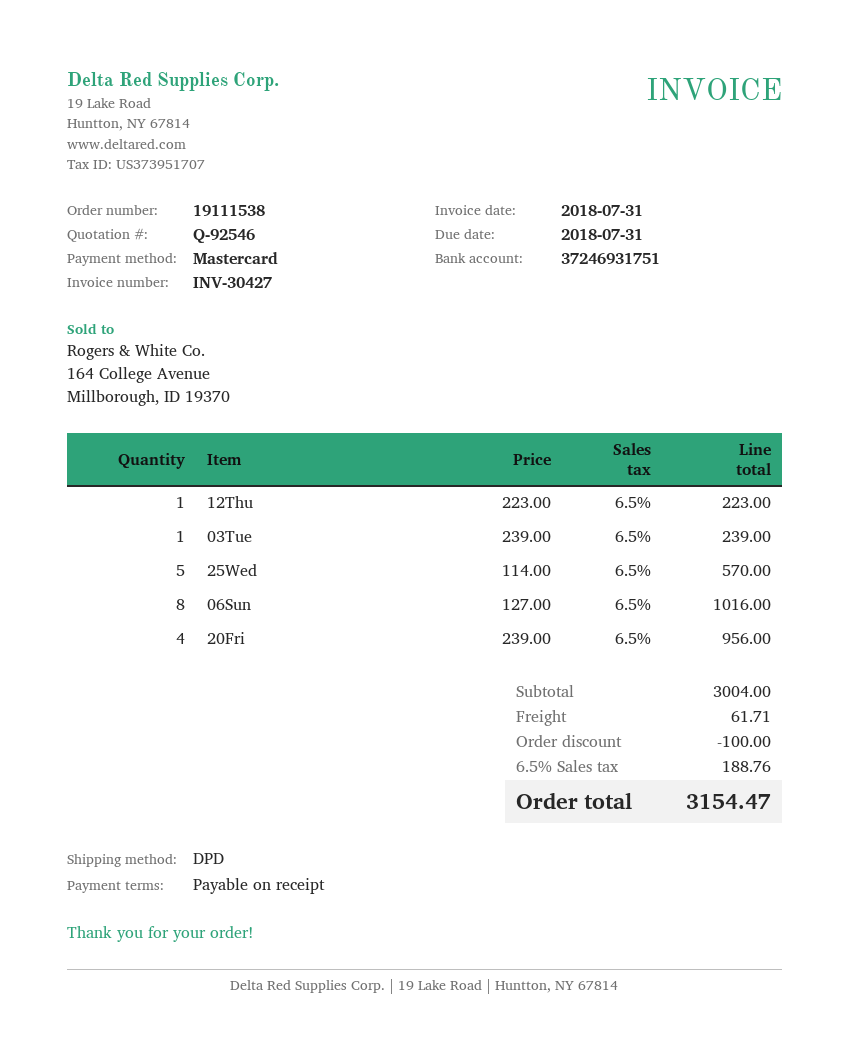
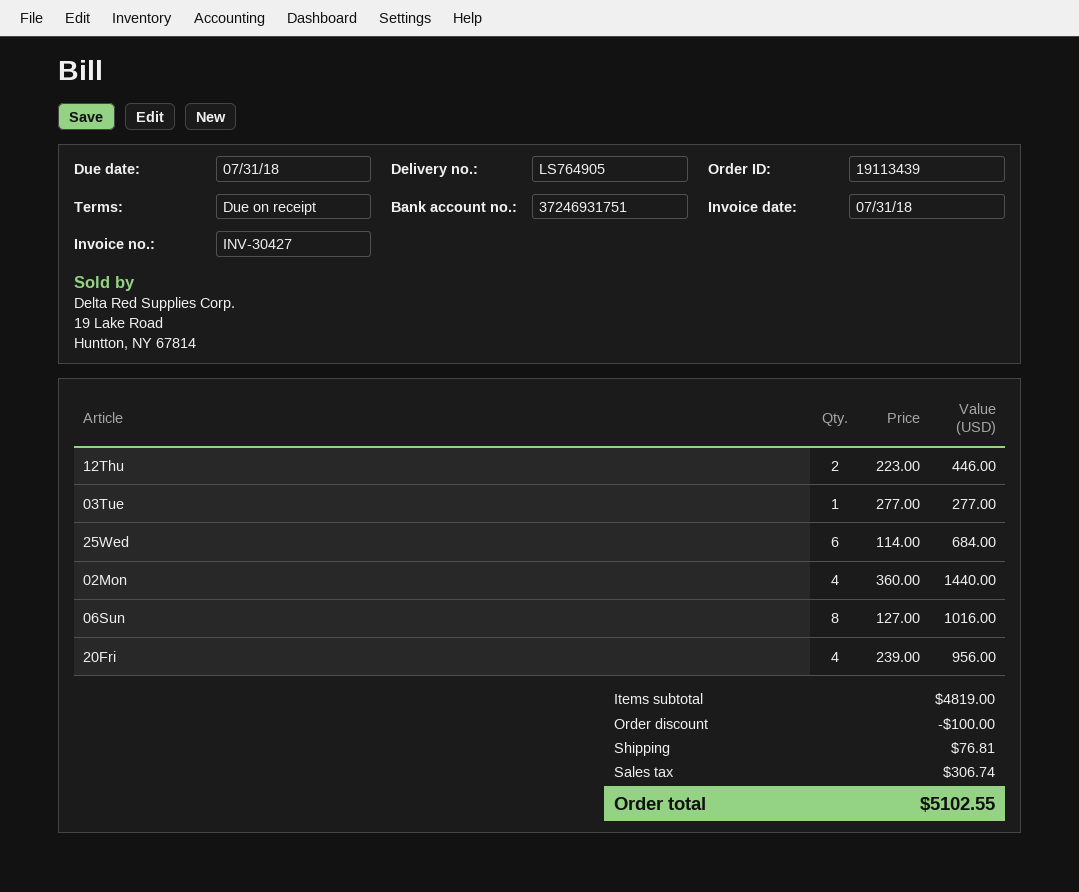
order number: 19111538 -> 19113439
12Thu: 1 x 223.00 = 223.00 -> 2 x 223.00 = 446.00
03Tue: 1 x 239.00 = 239.00 -> 1 x 277.00 = 277.00
25Wed: 5 x 114.00 = 570.00 -> 6 x 114.00 = 684.00
02Mon: none -> 4 x 360.00 = 1440.00
subtotal: 3004.00 -> 4819.00
shipping: 61.71 -> 76.81
tax: 188.76 -> 306.74
total: 3154.47 -> 5102.55

